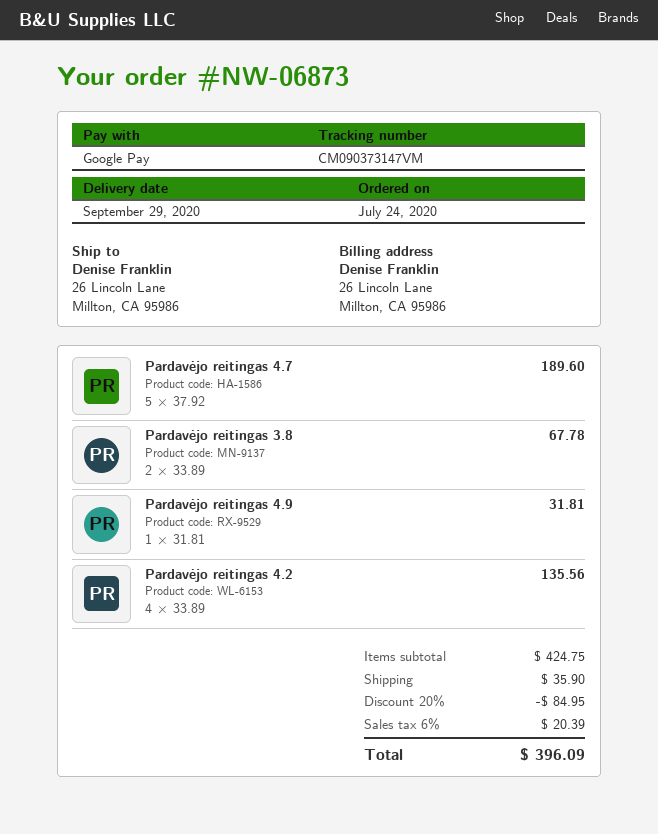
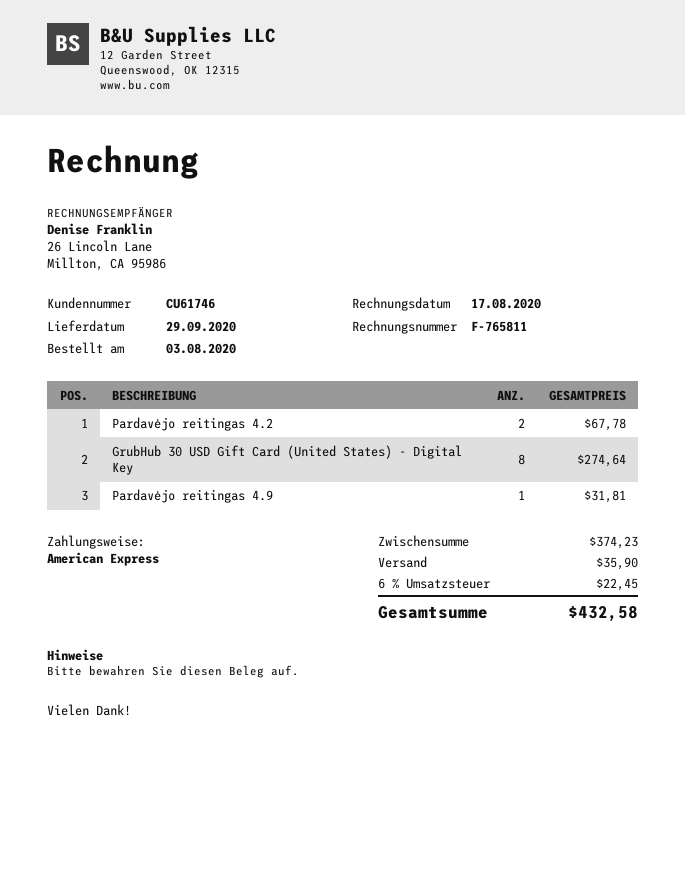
order date: 2020-07-24 -> 2020-08-03
payment method: Google Pay -> American Express
Pardavėjo reitingas 4.7: 5 for 189.60 -> none
Pardavėjo reitingas 3.8: 2 for 67.78 -> none
Pardavėjo reitingas 4.2: 4 for 135.56 -> 2 for 67.78
GrubHub 30 USD Gift Card (United States) - Digital Key: none -> 8 for 274.64
subtotal: 424.75 -> 374.23
discount: 20% = 84.95 -> none
tax: 6% = 20.39 -> 6% = 22.45
total: 396.09 -> 432.58

